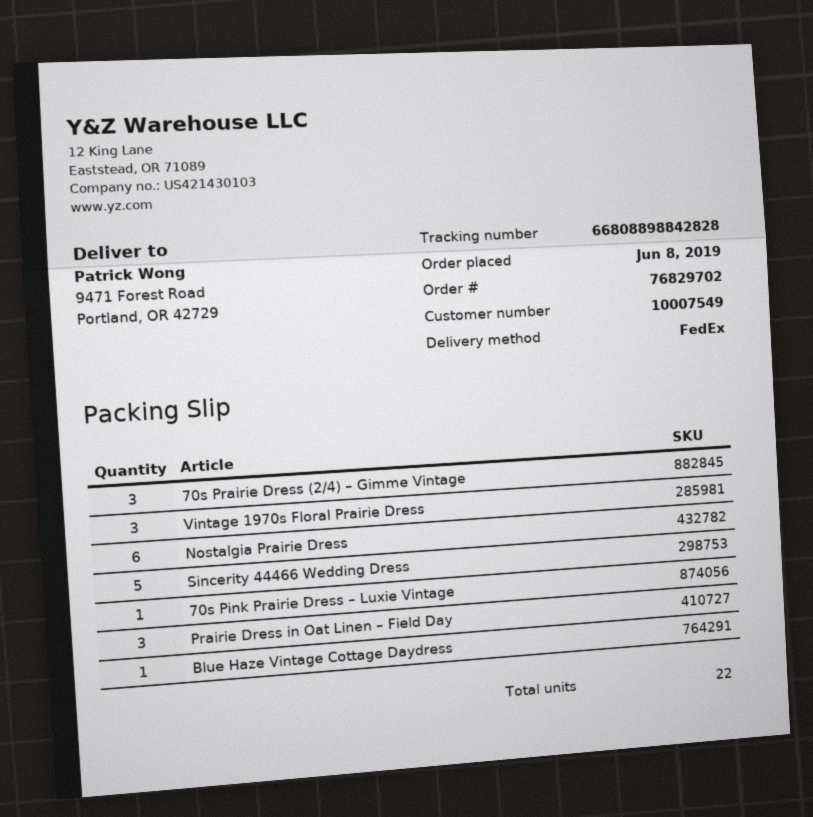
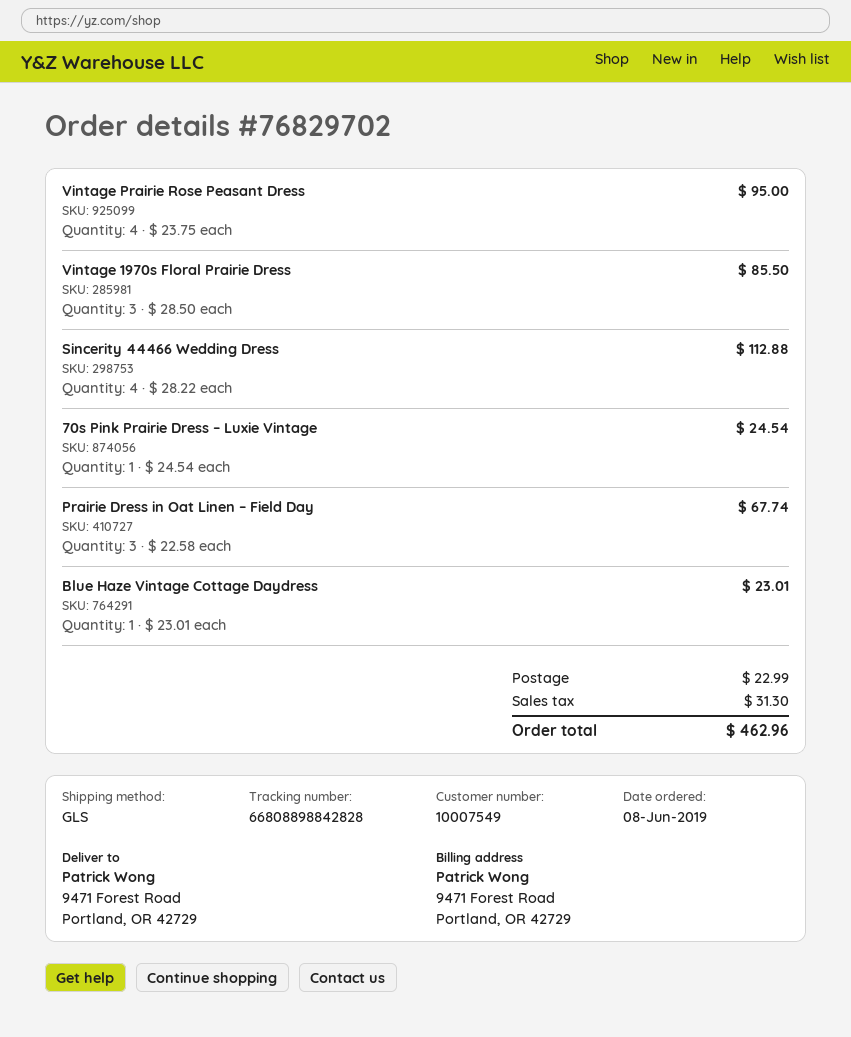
shipping method: FedEx -> GLS
70s Prairie Dress (2/4) – Gimme Vintage: 3 -> none
Nostalgia Prairie Dress: 6 -> none
Sincerity 44466 Wedding Dress: 5 -> 4
Vintage Prairie Rose Peasant Dress: none -> 4

